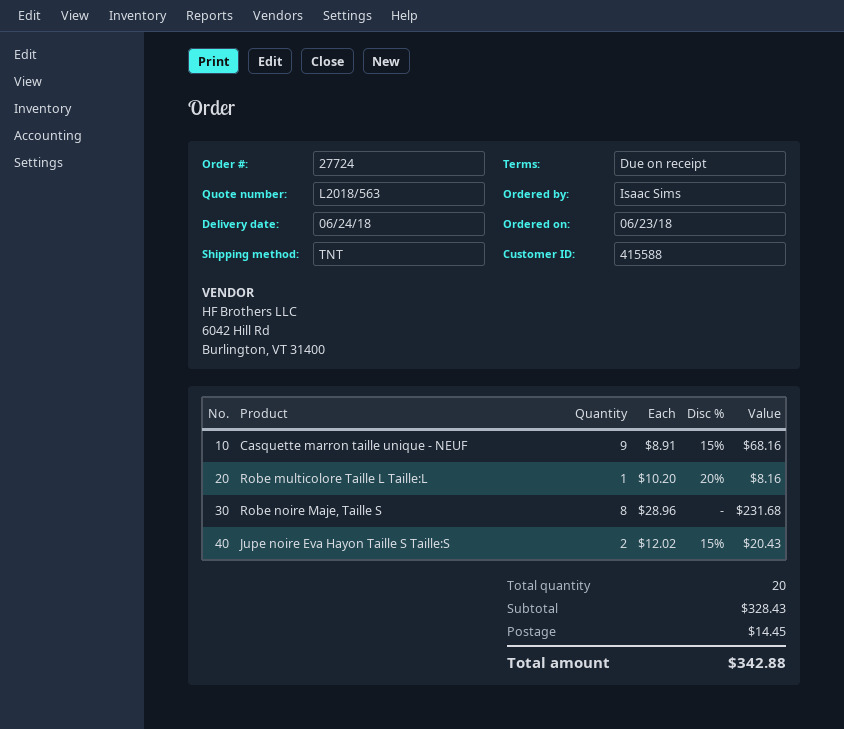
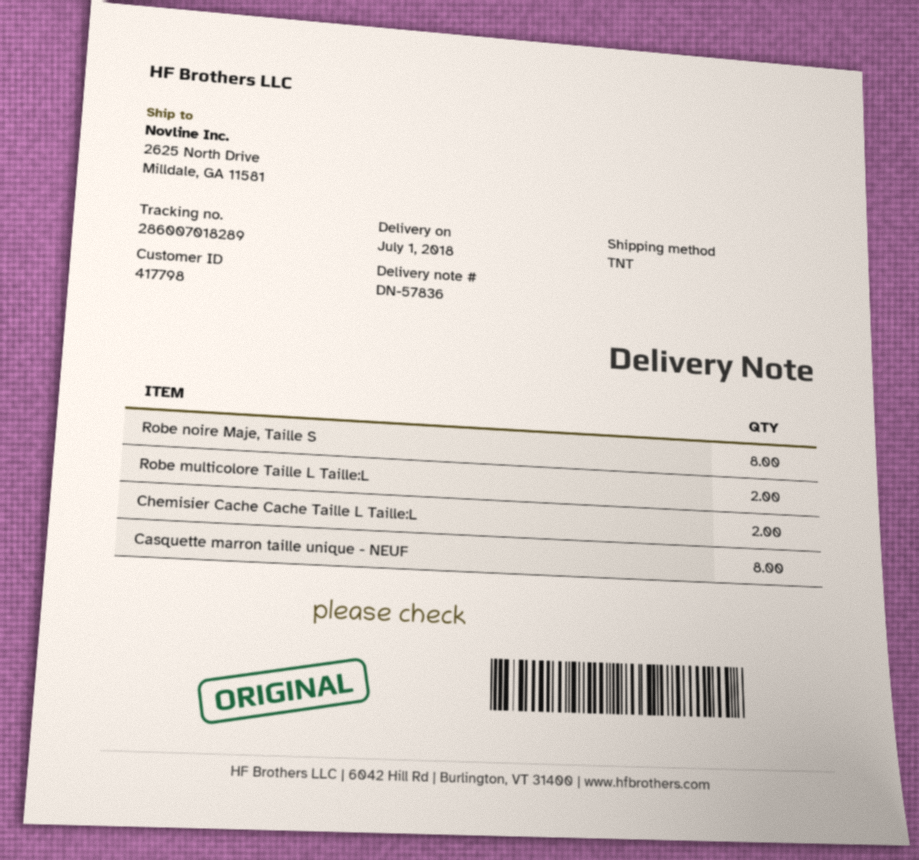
delivery date: 2018-06-24 -> 2018-07-01
customer number: 415588 -> 417798
Casquette marron taille unique - NEUF: 9 -> 8
Robe multicolore Taille L Taille:L: 1 -> 2
Jupe noire Eva Hayon Taille S Taille:S: 2 -> none
Chemisier Cache Cache Taille L Taille:L: none -> 2

